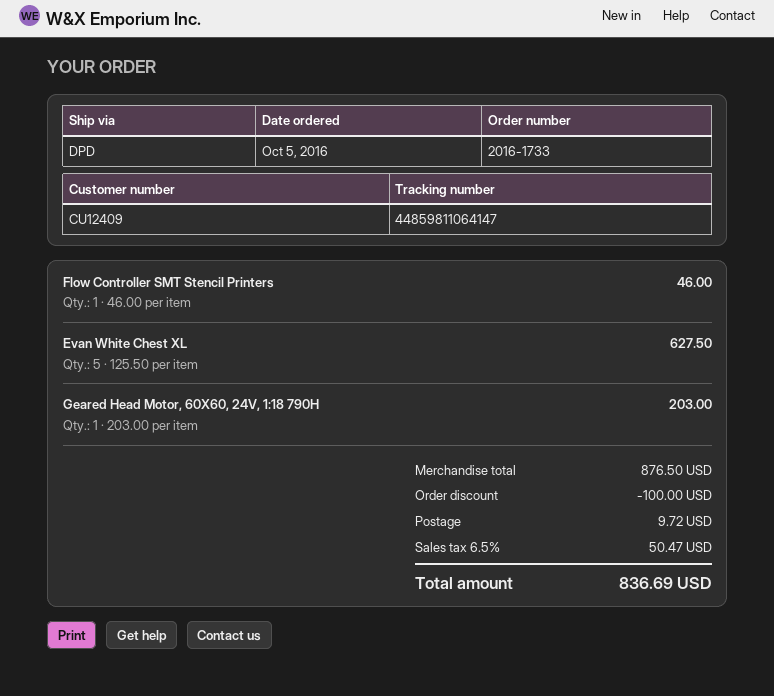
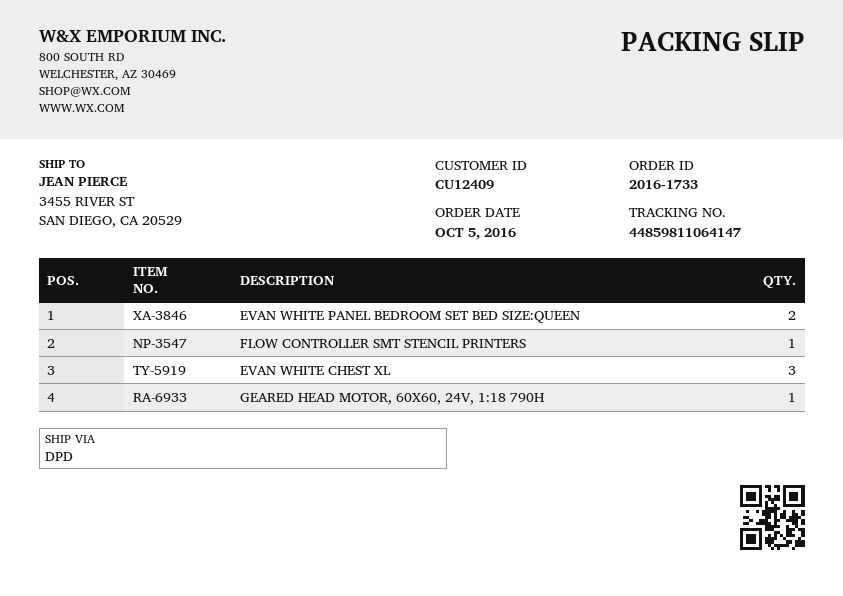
Evan White Chest XL: 5 -> 3
EVAN WHITE PANEL BEDROOM SET BED SIZE:QUEEN: none -> 2

